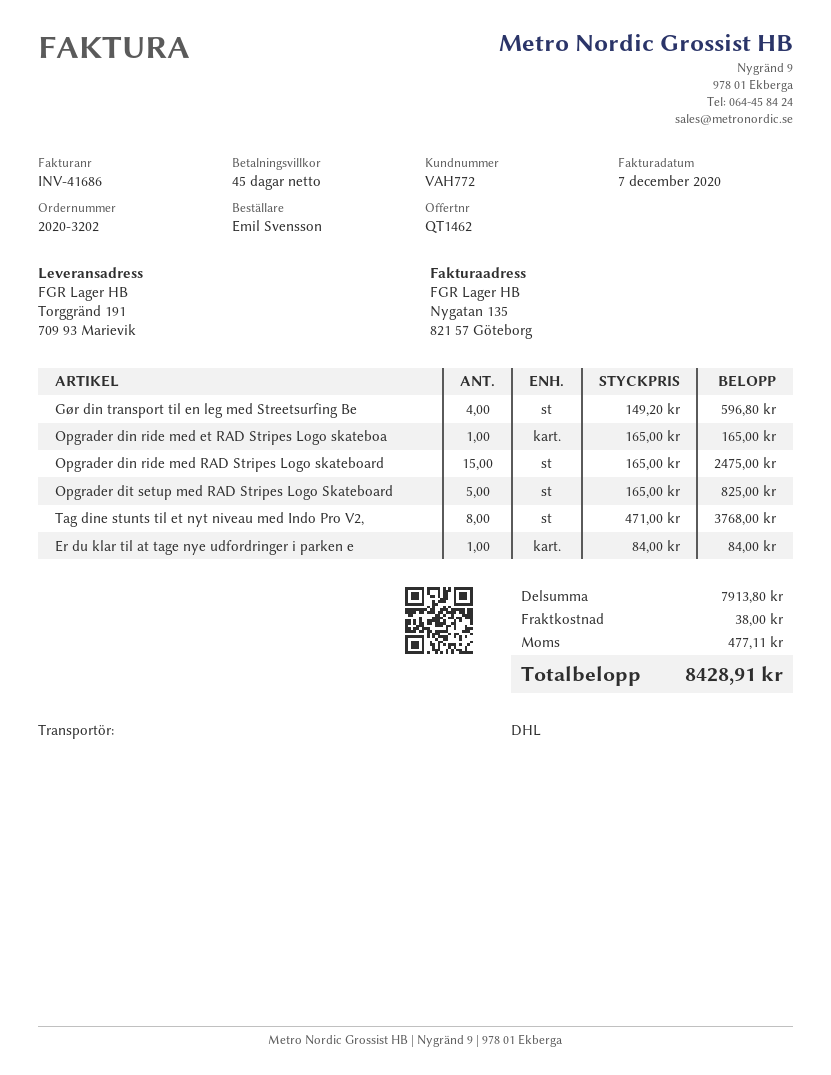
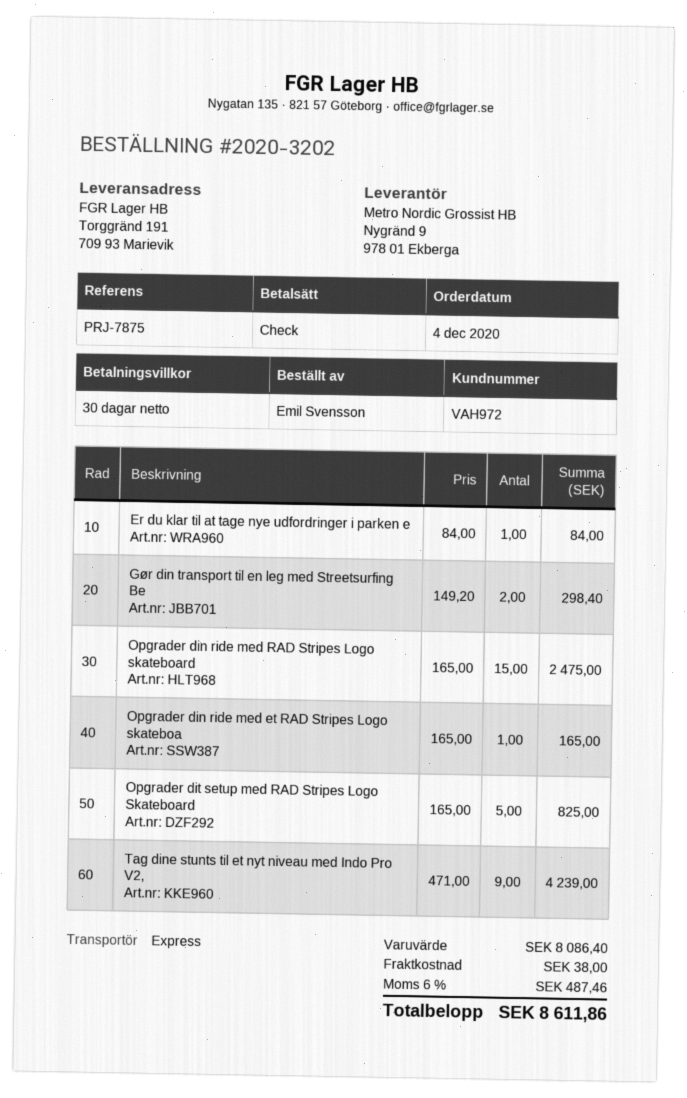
payment terms: 45 days -> 30 days
customer number: VAH772 -> VAH972
shipping method: DHL -> express
Gør din transport til en leg med Streetsurfing Be: 4 x 149.20 = 596.80 -> 2 x 149.20 = 298.40
Tag dine stunts til et nyt niveau med Indo Pro V2,: 8 x 471.00 = 3768.00 -> 9 x 471.00 = 4239.00
subtotal: 7913.80 -> 8086.40
tax: 477.11 -> 487.46
total: 8428.91 -> 8611.86

